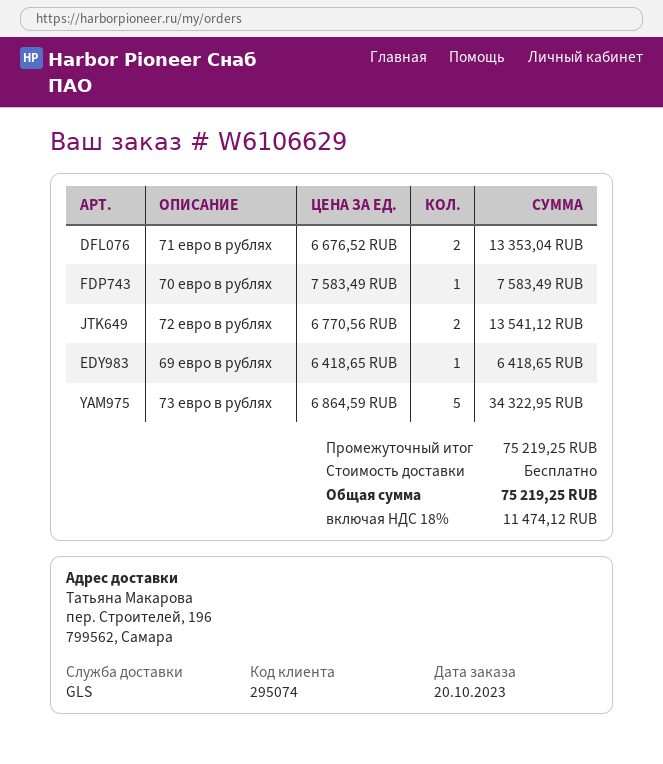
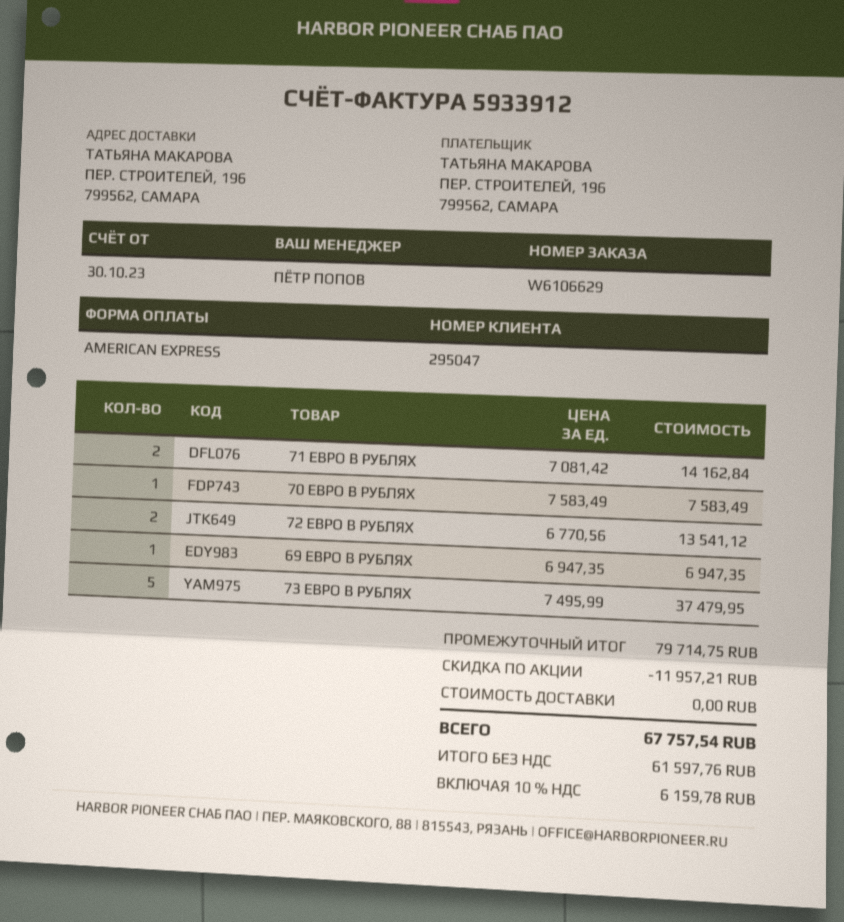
customer number: 295074 -> 295047
71 евро в рублях: 2 x 6676.52 = 13353.04 -> 2 x 7081.42 = 14162.84
69 евро в рублях: 1 x 6418.65 = 6418.65 -> 1 x 6947.35 = 6947.35
73 евро в рублях: 5 x 6864.59 = 34322.95 -> 5 x 7495.99 = 37479.95
subtotal: 75219.25 -> 79714.75
discount: none -> 11957.21
tax: 18% = 11474.12 -> 10% = 6159.78
total: 75219.25 -> 67757.54

